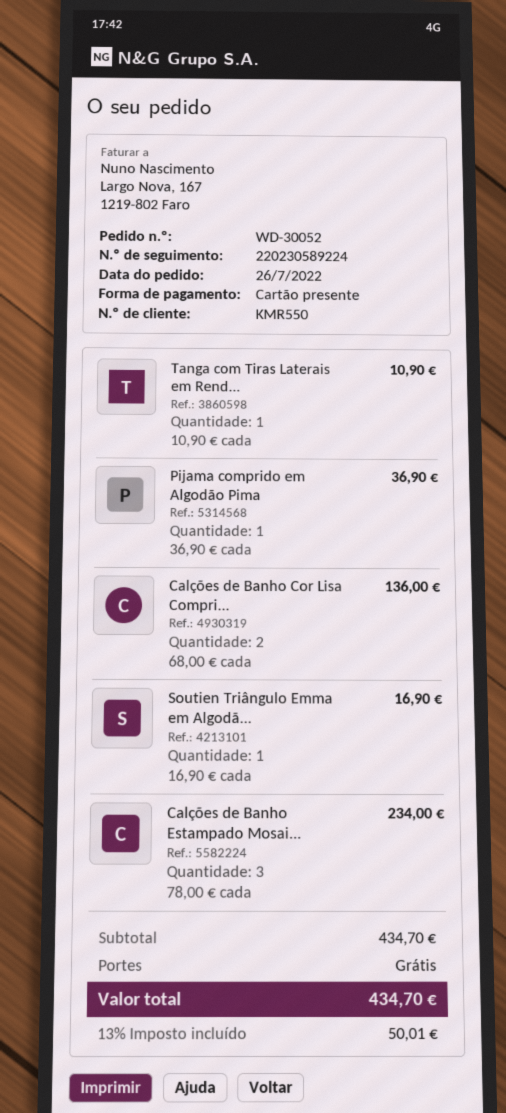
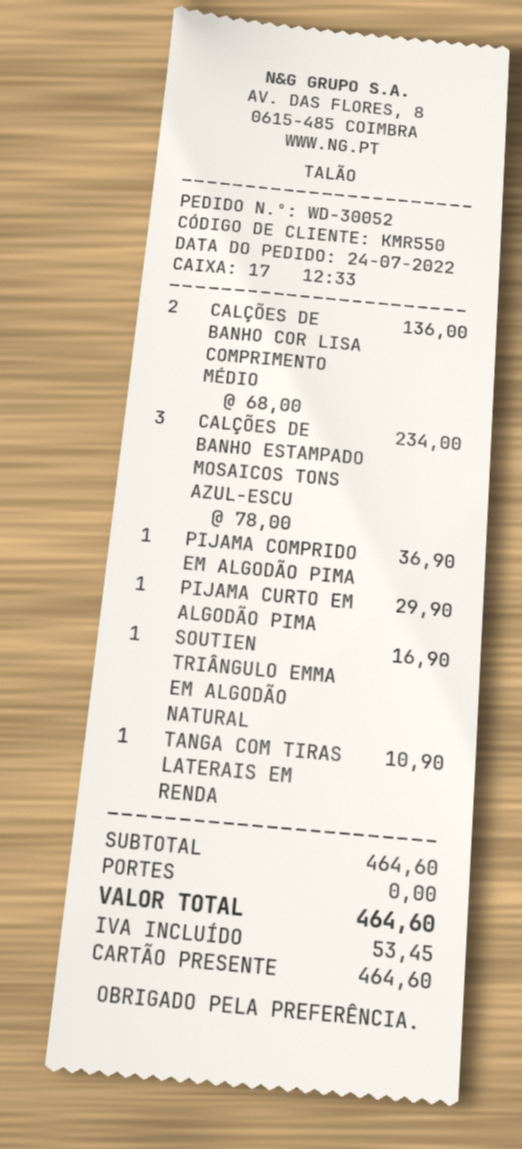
order date: 2022-07-26 -> 2022-07-24
PIJAMA CURTO EM ALGODÃO PIMA: none -> 1 x 29.90 = 29.90
subtotal: 434.70 -> 464.60
tax: 50.01 -> 53.45
total: 434.70 -> 464.60

